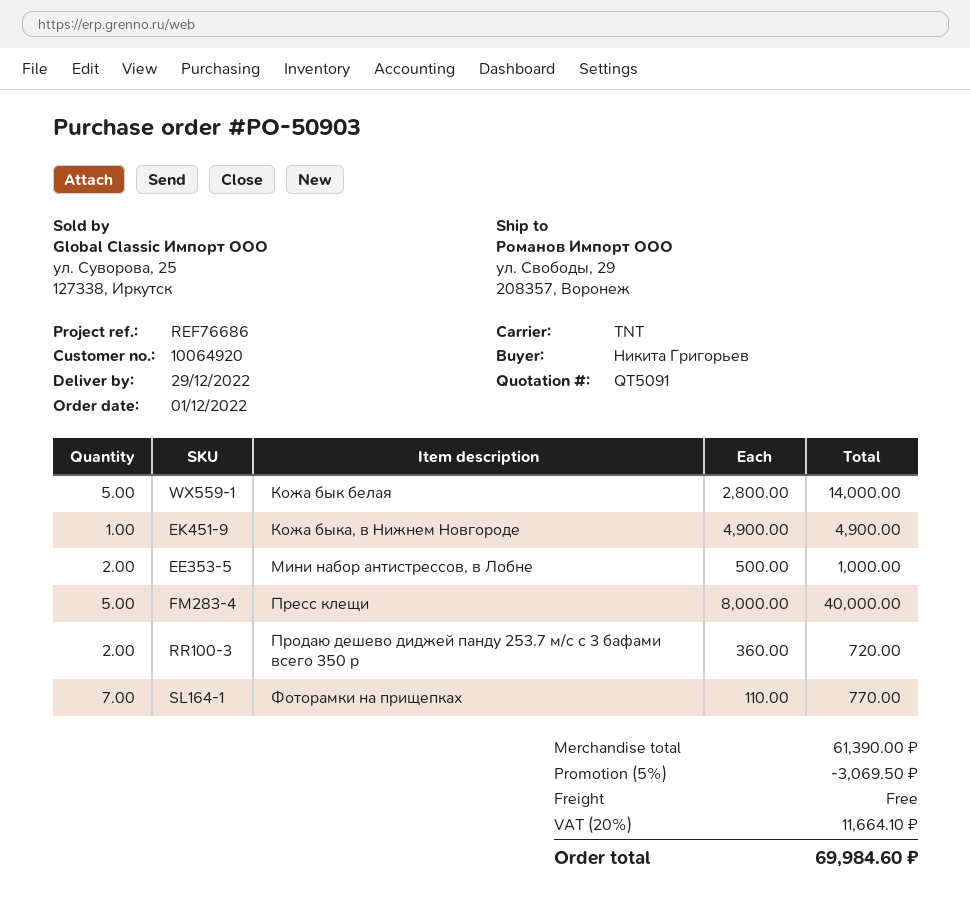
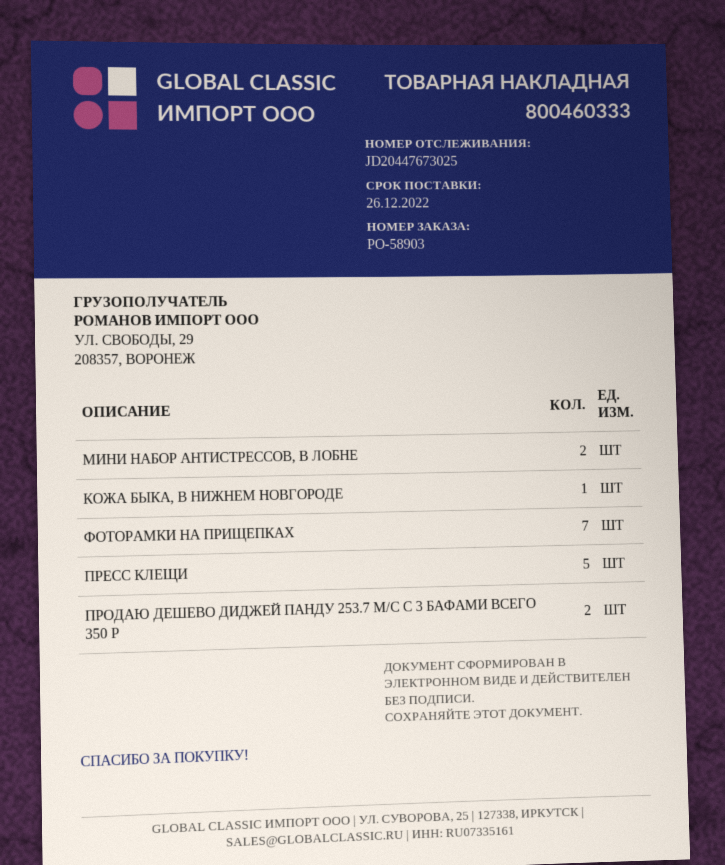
order number: PO-50903 -> PO-58903
delivery date: 2022-12-29 -> 2022-12-26
Кожа бык белая: 5 -> none

